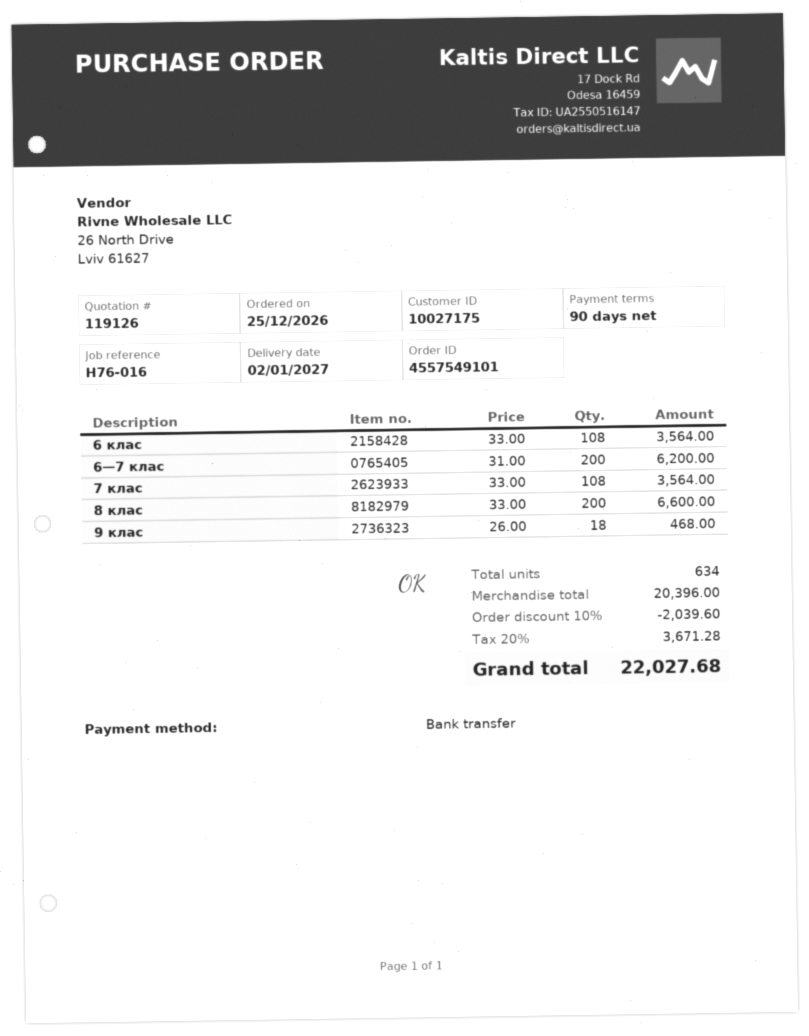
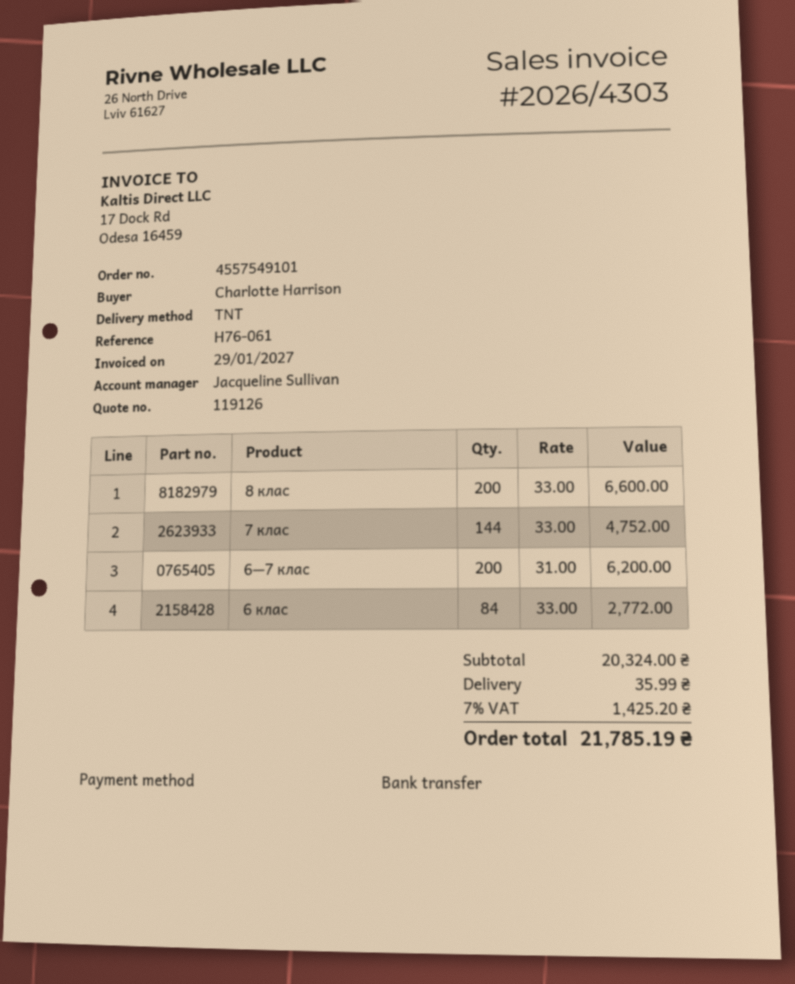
reference: H76-016 -> H76-061
6 клас: 108 x 33.00 = 3564.00 -> 84 x 33.00 = 2772.00
7 клас: 108 x 33.00 = 3564.00 -> 144 x 33.00 = 4752.00
9 клас: 18 x 26.00 = 468.00 -> none
subtotal: 20396.00 -> 20324.00
discount: 10% = 2039.60 -> none
shipping: none -> 35.99
tax: 20% = 3671.28 -> 7% = 1425.20
total: 22027.68 -> 21785.19

